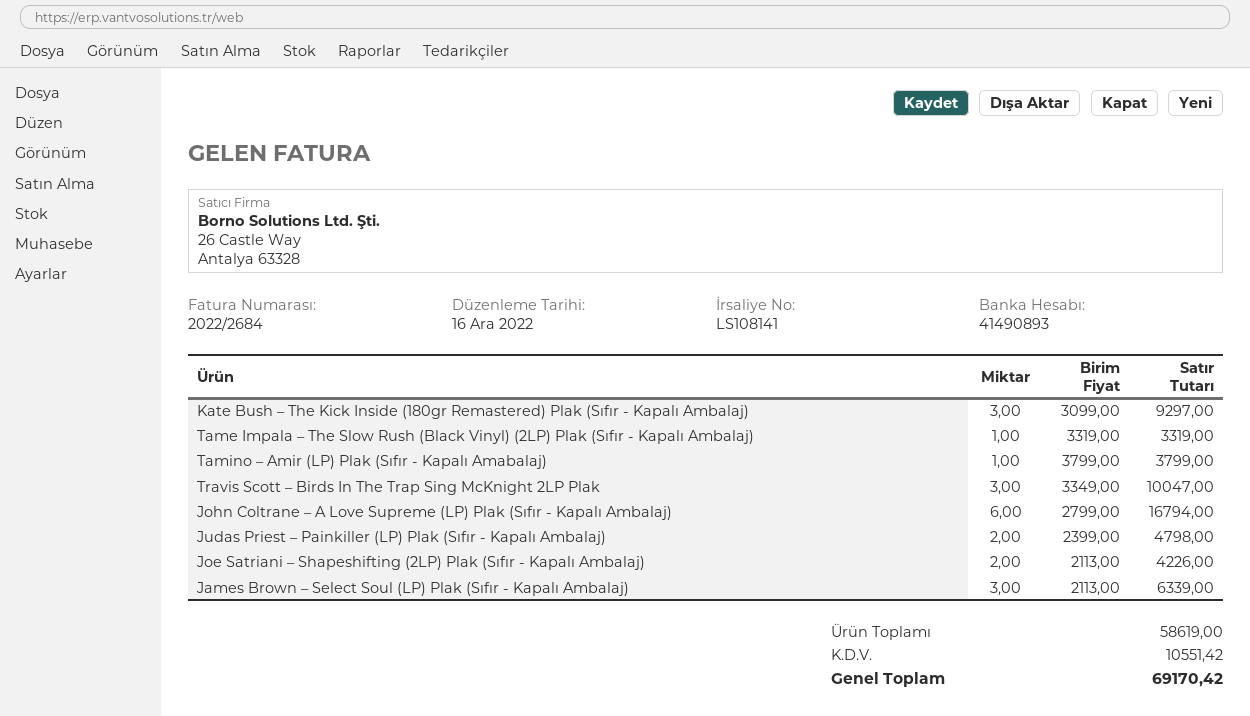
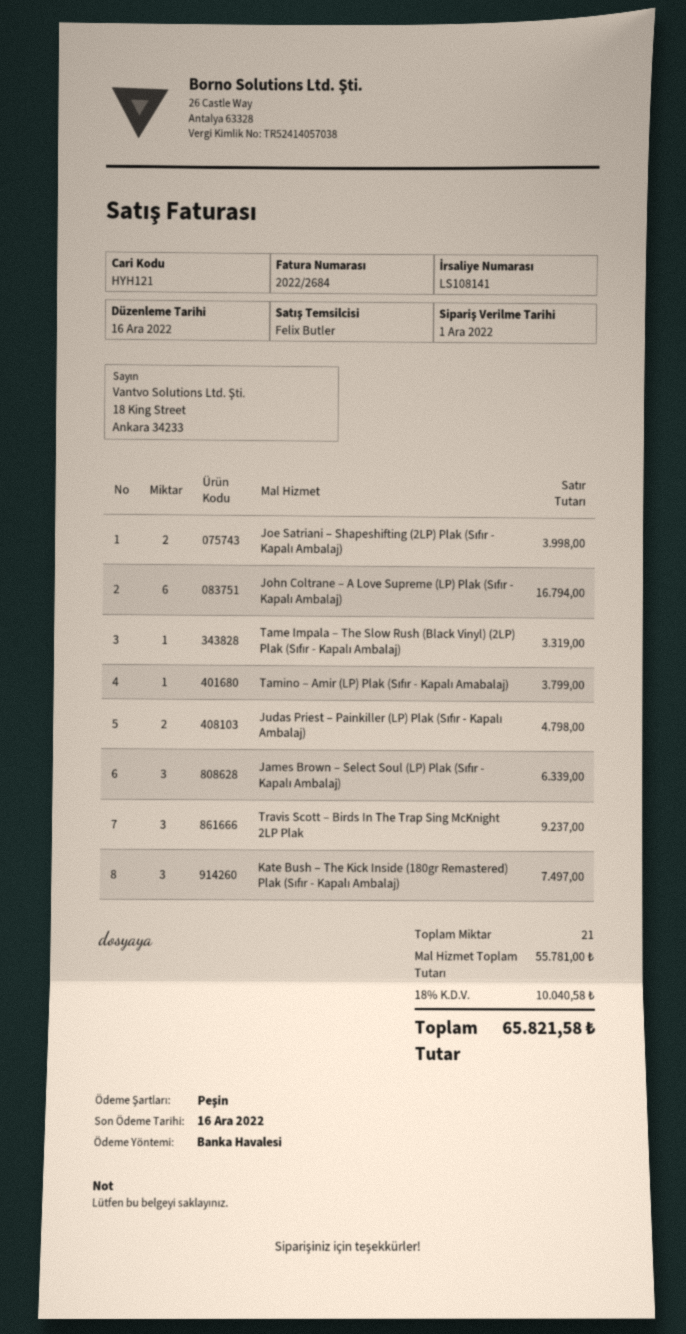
Kate Bush – The Kick Inside (180gr Remastered) Plak (Sıfır - Kapalı Ambalaj): 3 for 9297.00 -> 3 for 7497.00
Travis Scott – Birds In The Trap Sing McKnight 2LP Plak: 3 for 10047.00 -> 3 for 9237.00
Joe Satriani – Shapeshifting (2LP) Plak (Sıfır - Kapalı Ambalaj): 2 for 4226.00 -> 2 for 3998.00
subtotal: 58619.00 -> 55781.00
tax: 10551.42 -> 10040.58
total: 69170.42 -> 65821.58

